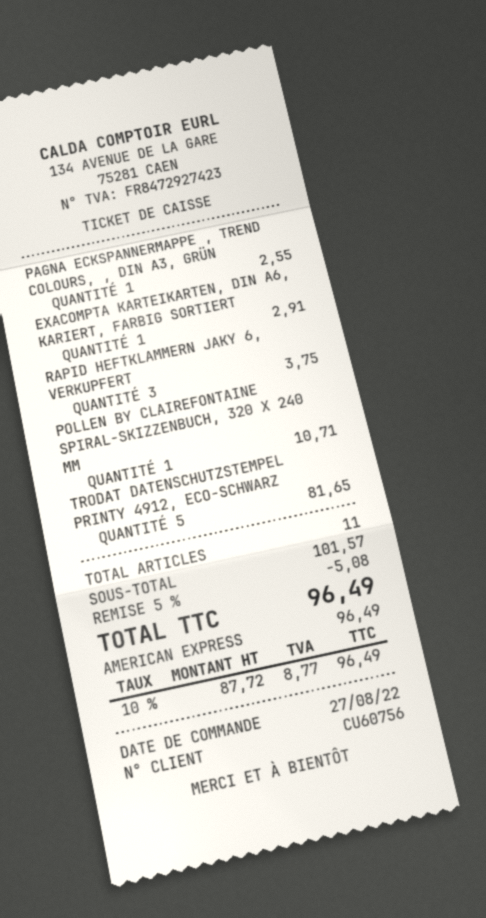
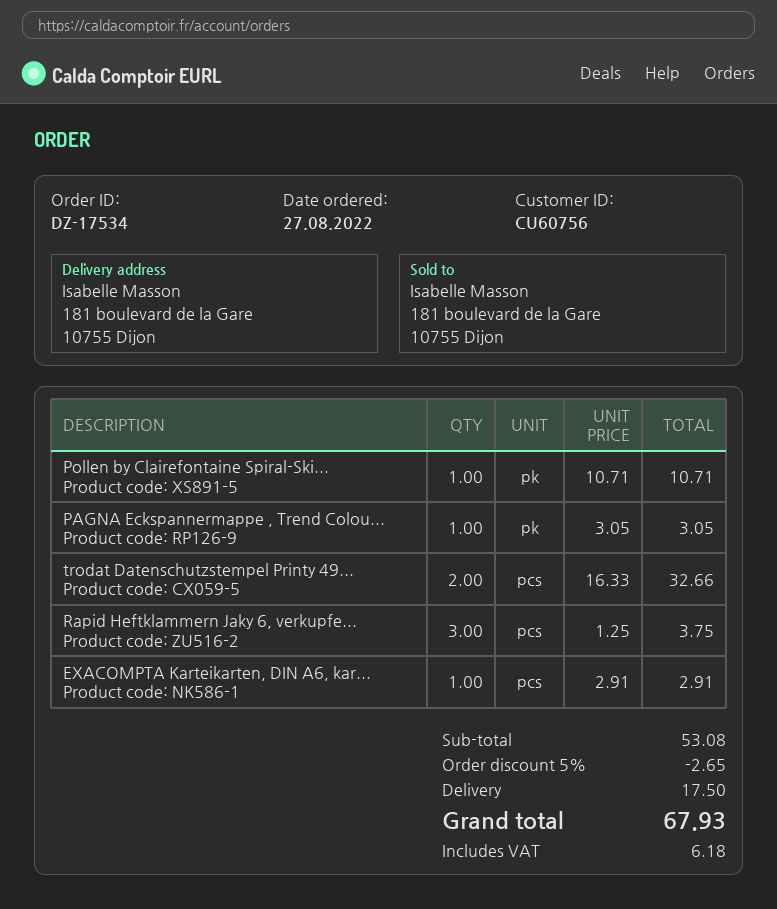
PAGNA ECKSPANNERMAPPE , TREND COLOURS, , DIN A3, GRÜN: 1 for 2.55 -> 1 for 3.05
TRODAT DATENSCHUTZSTEMPEL PRINTY 4912, ECO-SCHWARZ: 5 for 81.65 -> 2 for 32.66
subtotal: 101.57 -> 53.08
discount: 5% = 5.08 -> 5% = 2.65
shipping: none -> 17.50
tax: 8.77 -> 6.18
total: 96.49 -> 67.93

